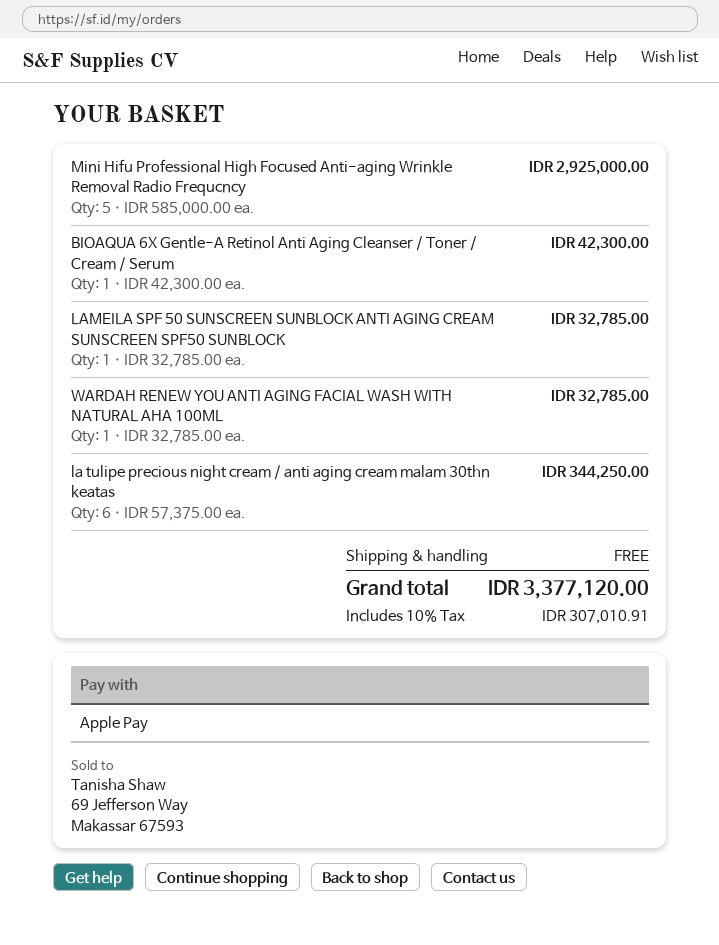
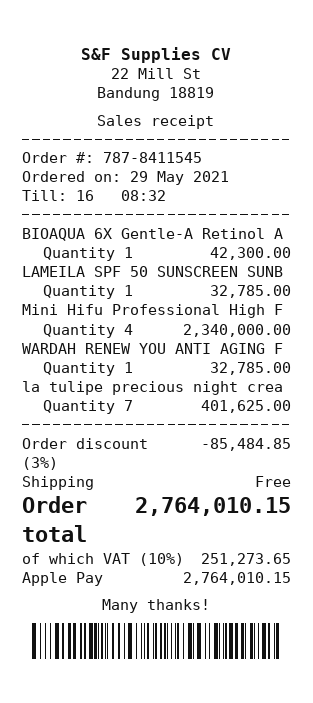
Mini Hifu Professional High Focused Anti-aging Wrinkle Removal Radio Frequcncy: 5 for 2925000.00 -> 4 for 2340000.00
la tulipe precious night cream / anti aging cream malam 30thn keatas: 6 for 344250.00 -> 7 for 401625.00
discount: none -> 3% = 85484.85
tax: 10% = 307010.91 -> 10% = 251273.65
total: 3377120.00 -> 2764010.15

